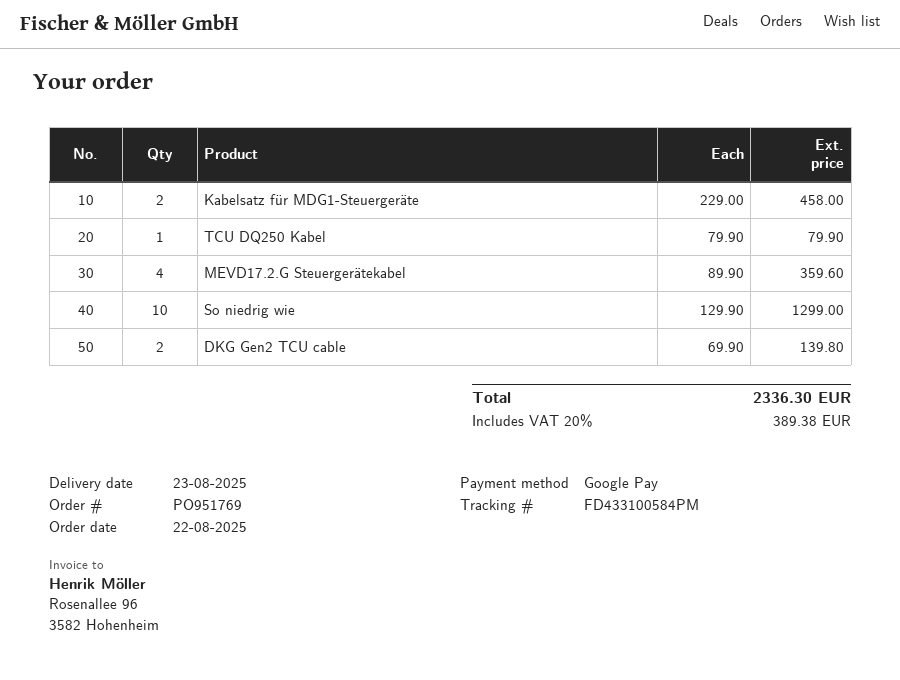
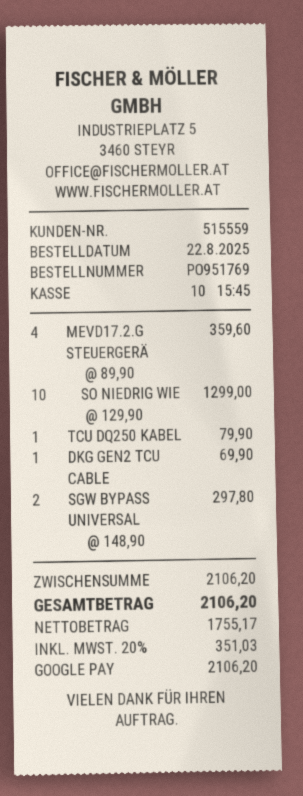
Kabelsatz für MDG1-Steuergeräte: 2 x 229.00 = 458.00 -> none
DKG Gen2 TCU cable: 2 x 69.90 = 139.80 -> 1 x 69.90 = 69.90
SGW BYPASS UNIVERSAL: none -> 2 x 148.90 = 297.80
tax: 20% = 389.38 -> 20% = 351.03
total: 2336.30 -> 2106.20

